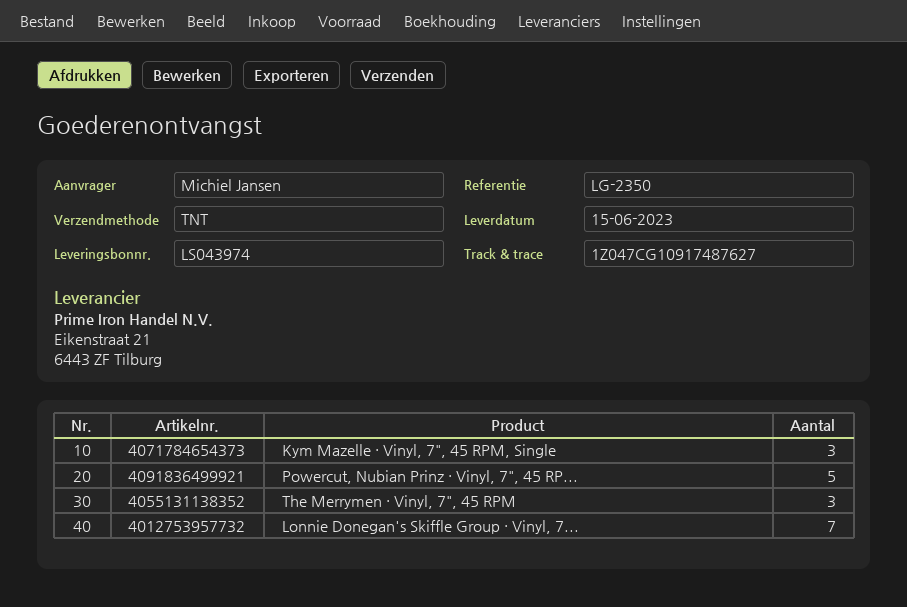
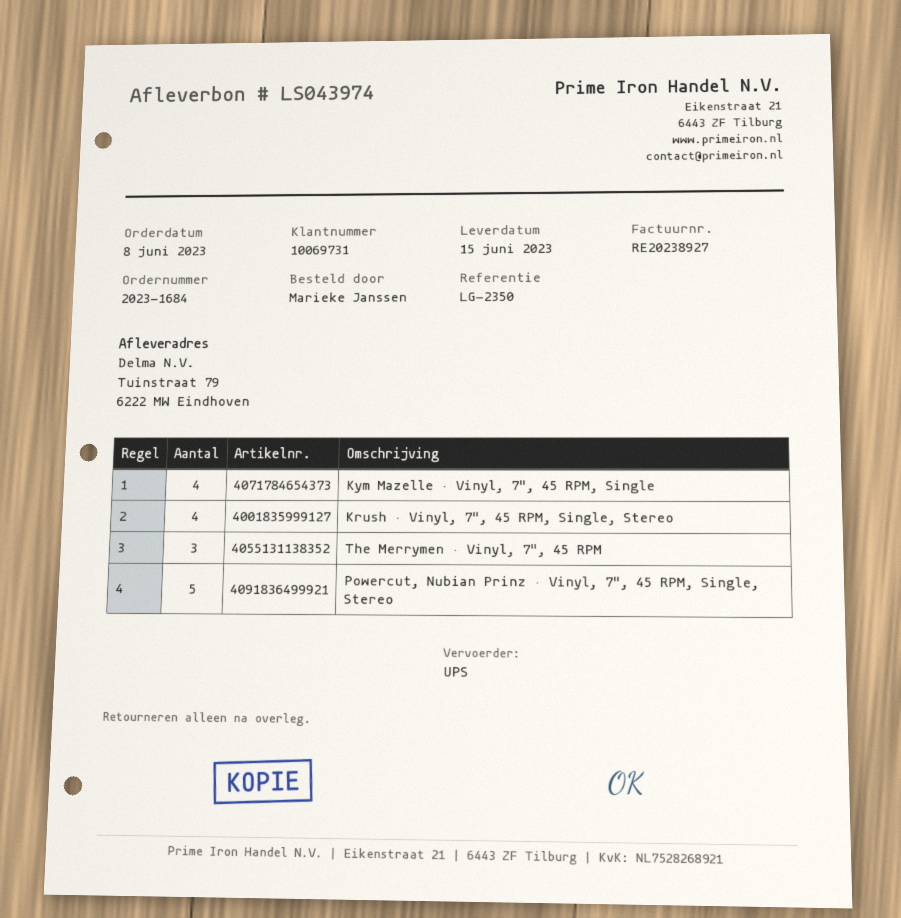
ordered by: Michiel Jansen -> Marieke Janssen
shipping method: TNT -> UPS
Kym Mazelle · Vinyl, 7", 45 RPM, Single: 3 -> 4
Lonnie Donegan's Skiffle Group · Vinyl, 7...: 7 -> none
Krush · Vinyl, 7", 45 RPM, Single, Stereo: none -> 4

